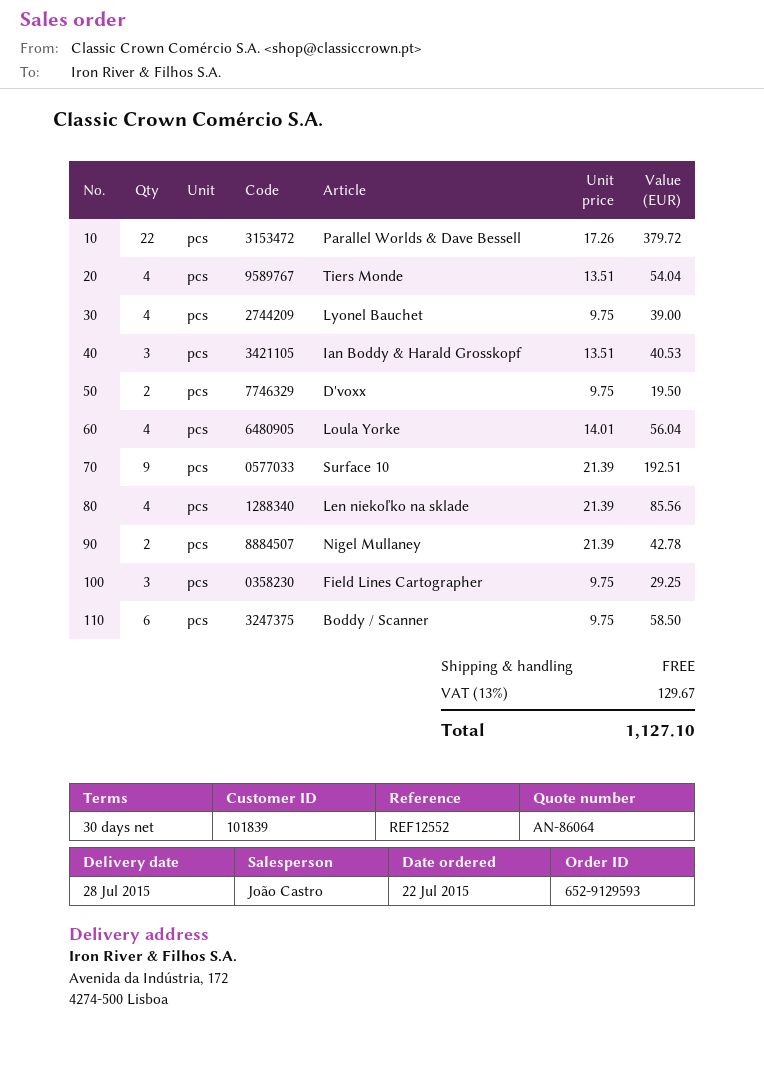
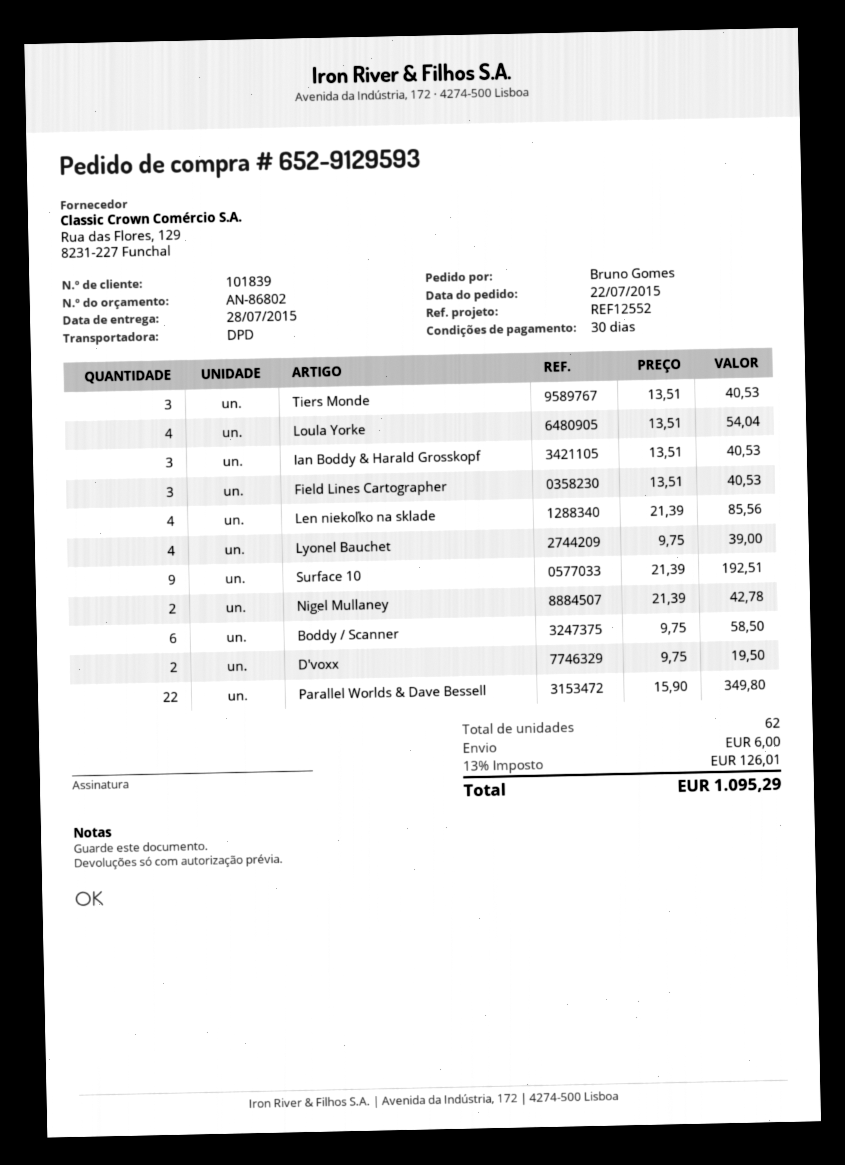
quote number: AN-86064 -> AN-86802
Parallel Worlds & Dave Bessell: 22 x 17.26 = 379.72 -> 22 x 15.90 = 349.80
Tiers Monde: 4 x 13.51 = 54.04 -> 3 x 13.51 = 40.53
Loula Yorke: 4 x 14.01 = 56.04 -> 4 x 13.51 = 54.04
Field Lines Cartographer: 3 x 9.75 = 29.25 -> 3 x 13.51 = 40.53
shipping: 0.00 -> 6.00
tax: 13% = 129.67 -> 13% = 126.01
total: 1127.10 -> 1095.29

